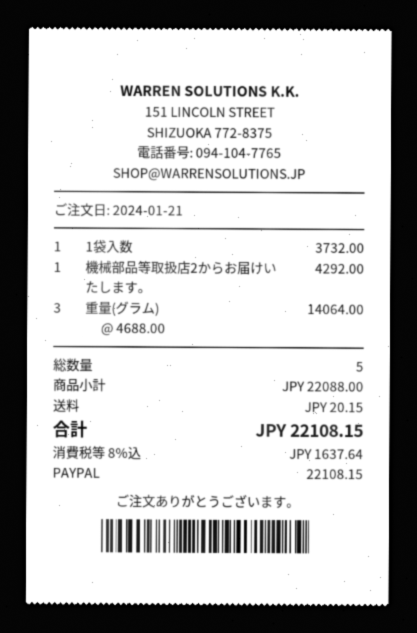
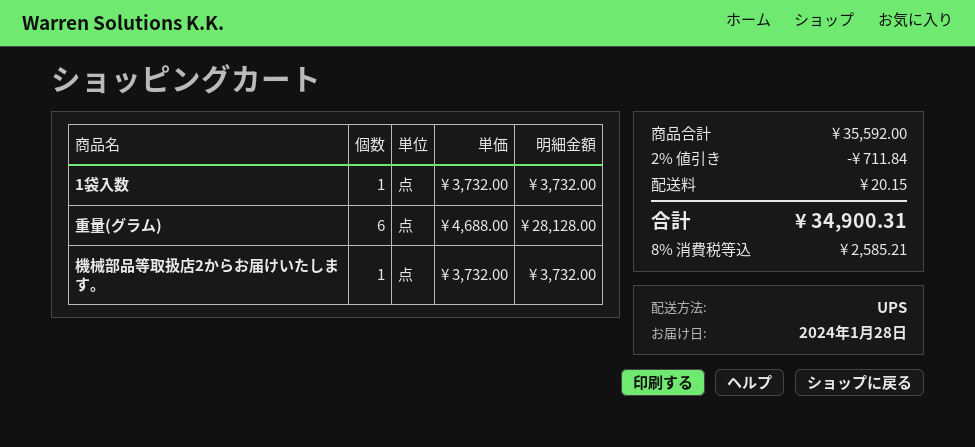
機械部品等取扱店2からお届けいたします。: 1 x 4292.00 = 4292.00 -> 1 x 3732.00 = 3732.00
重量(グラム): 3 x 4688.00 = 14064.00 -> 6 x 4688.00 = 28128.00
subtotal: 22088.00 -> 35592.00
discount: none -> 2% = 711.84
tax: 8% = 1637.64 -> 8% = 2585.21
total: 22108.15 -> 34900.31

